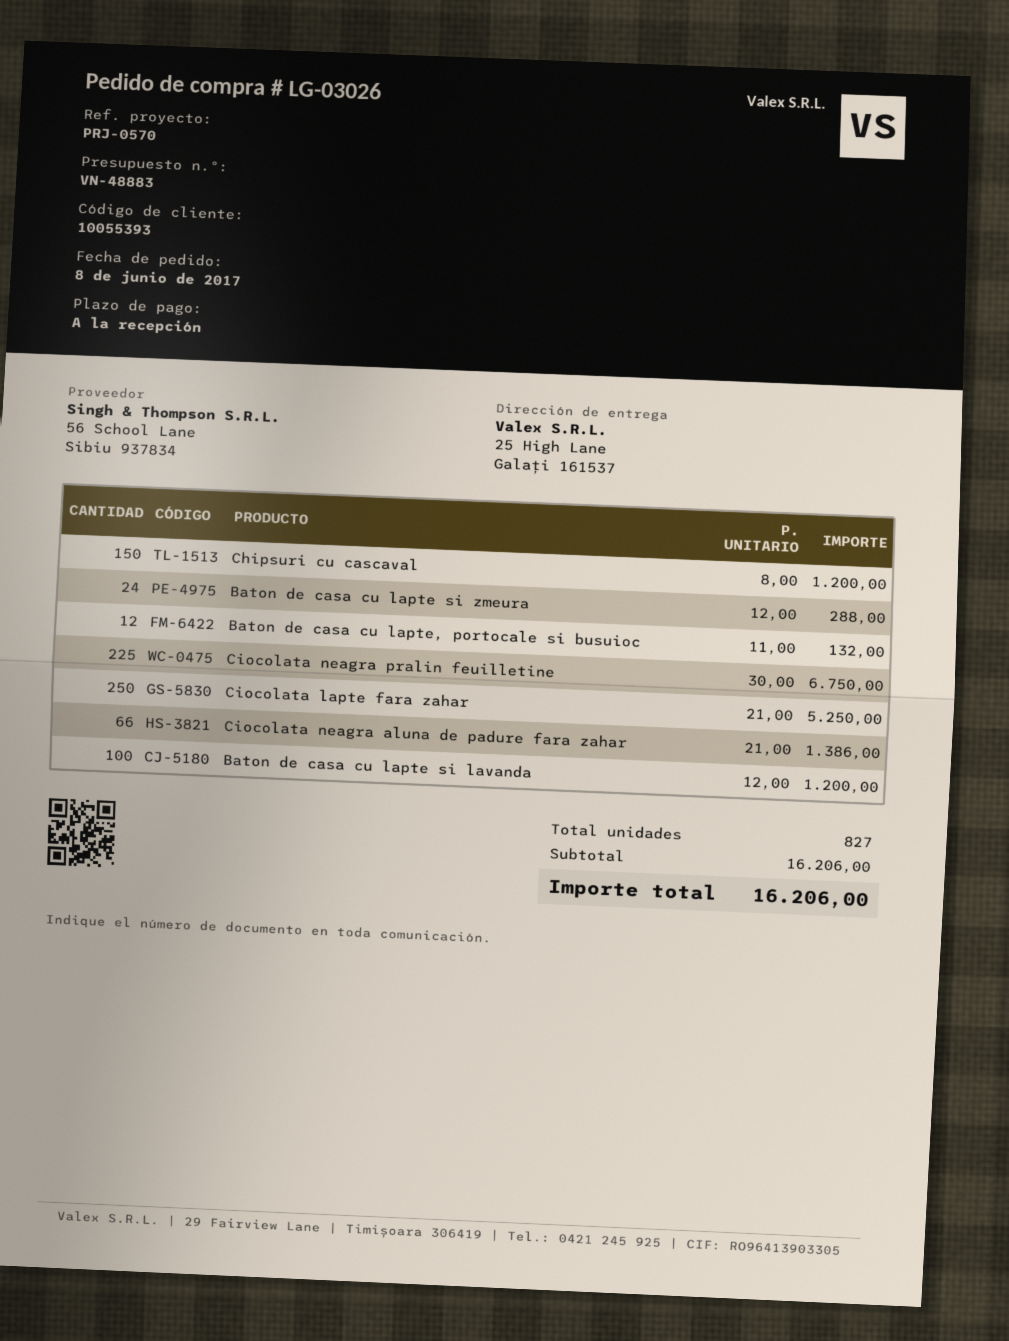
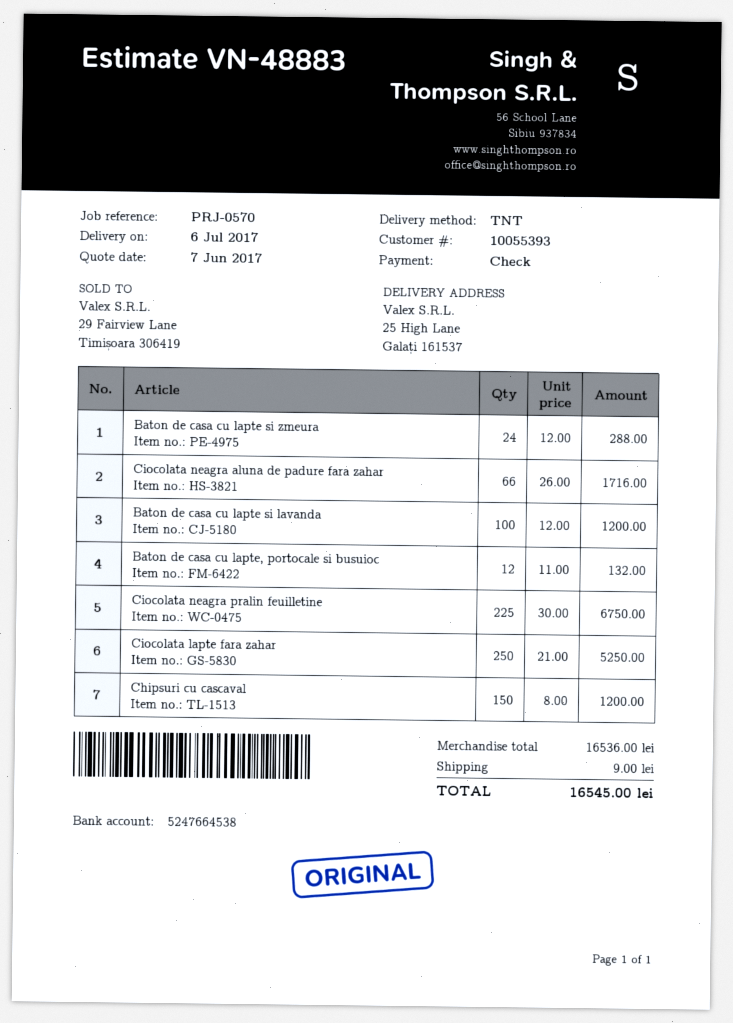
Ciocolata neagra aluna de padure fara zahar: 66 x 21.00 = 1386.00 -> 66 x 26.00 = 1716.00
subtotal: 16206.00 -> 16536.00
shipping: none -> 9.00
total: 16206.00 -> 16545.00

